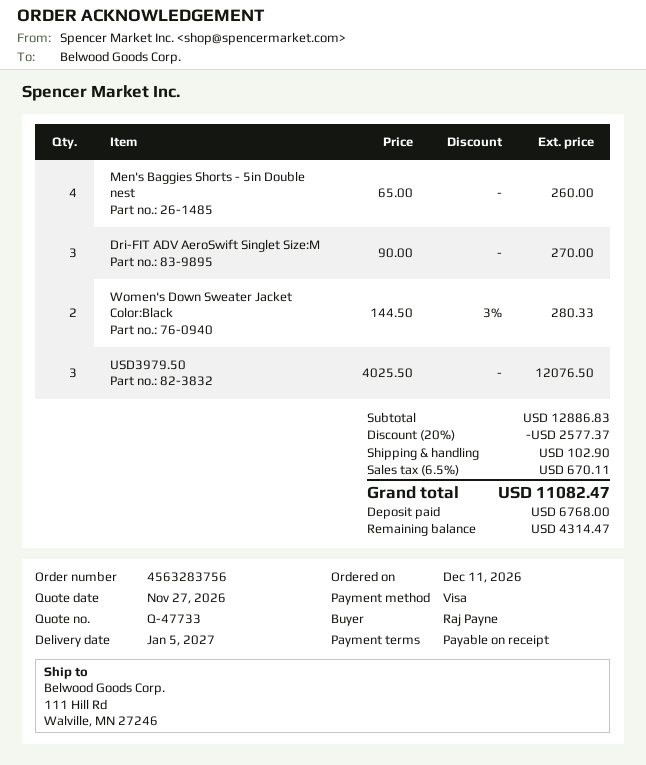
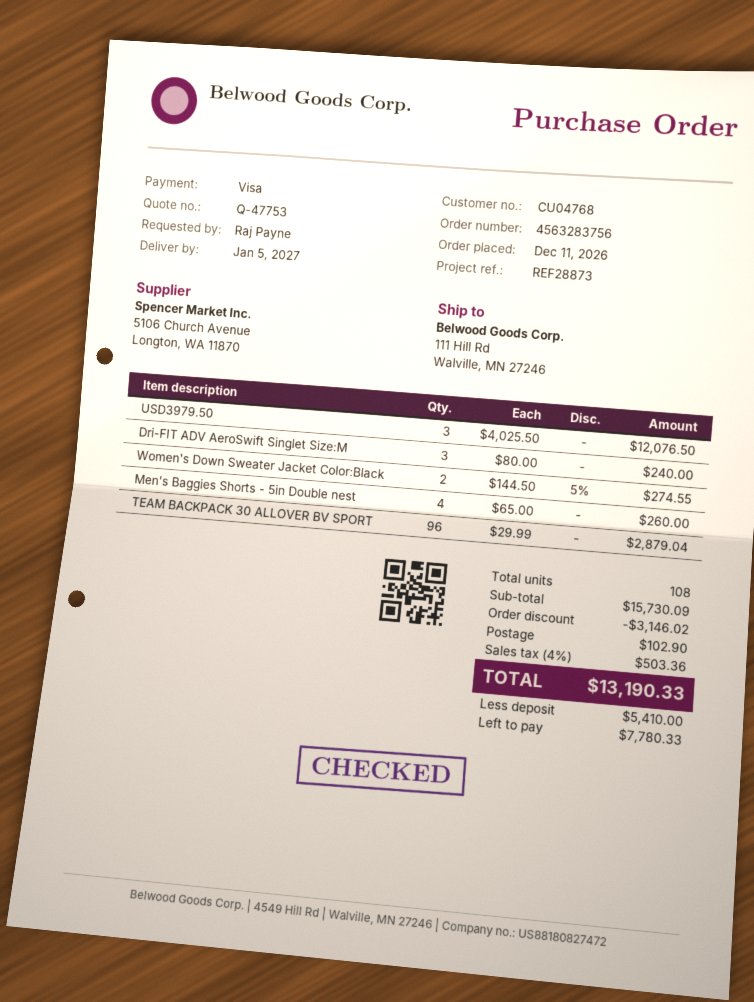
quote number: Q-47733 -> Q-47753
Dri-FIT ADV AeroSwift Singlet Size:M: 3 x 90.00 = 270.00 -> 3 x 80.00 = 240.00
Women's Down Sweater Jacket Color:Black: 2 x 144.50 - 3% = 280.33 -> 2 x 144.50 - 5% = 274.55
TEAM BACKPACK 30 ALLOVER BV SPORT: none -> 96 x 29.99 = 2879.04
subtotal: 12886.83 -> 15730.09
discount: 2577.37 -> 3146.02
tax: 6.5% = 670.11 -> 4% = 503.36
total: 11082.47 -> 13190.33
deposit: 6768.00 -> 5410.00
balance: 4314.47 -> 7780.33

